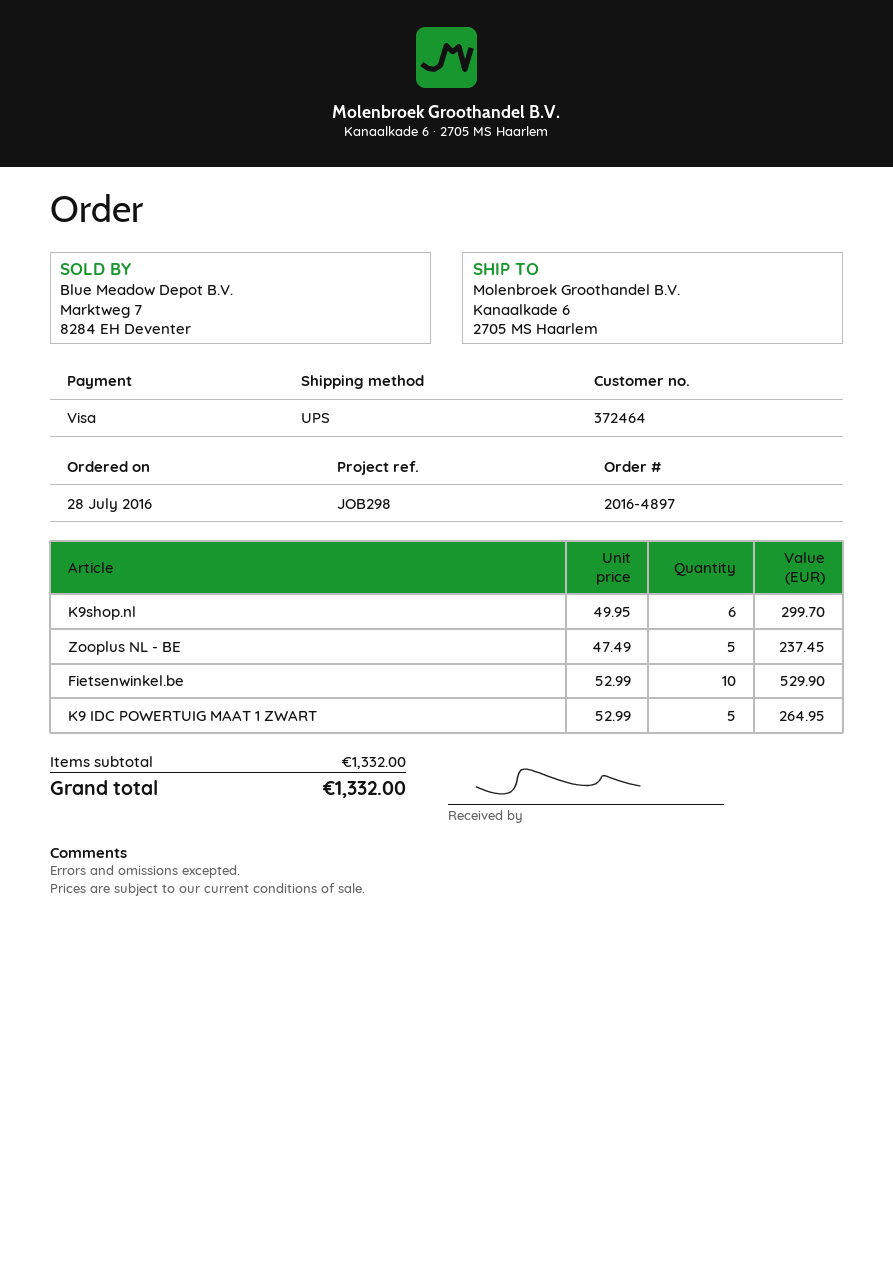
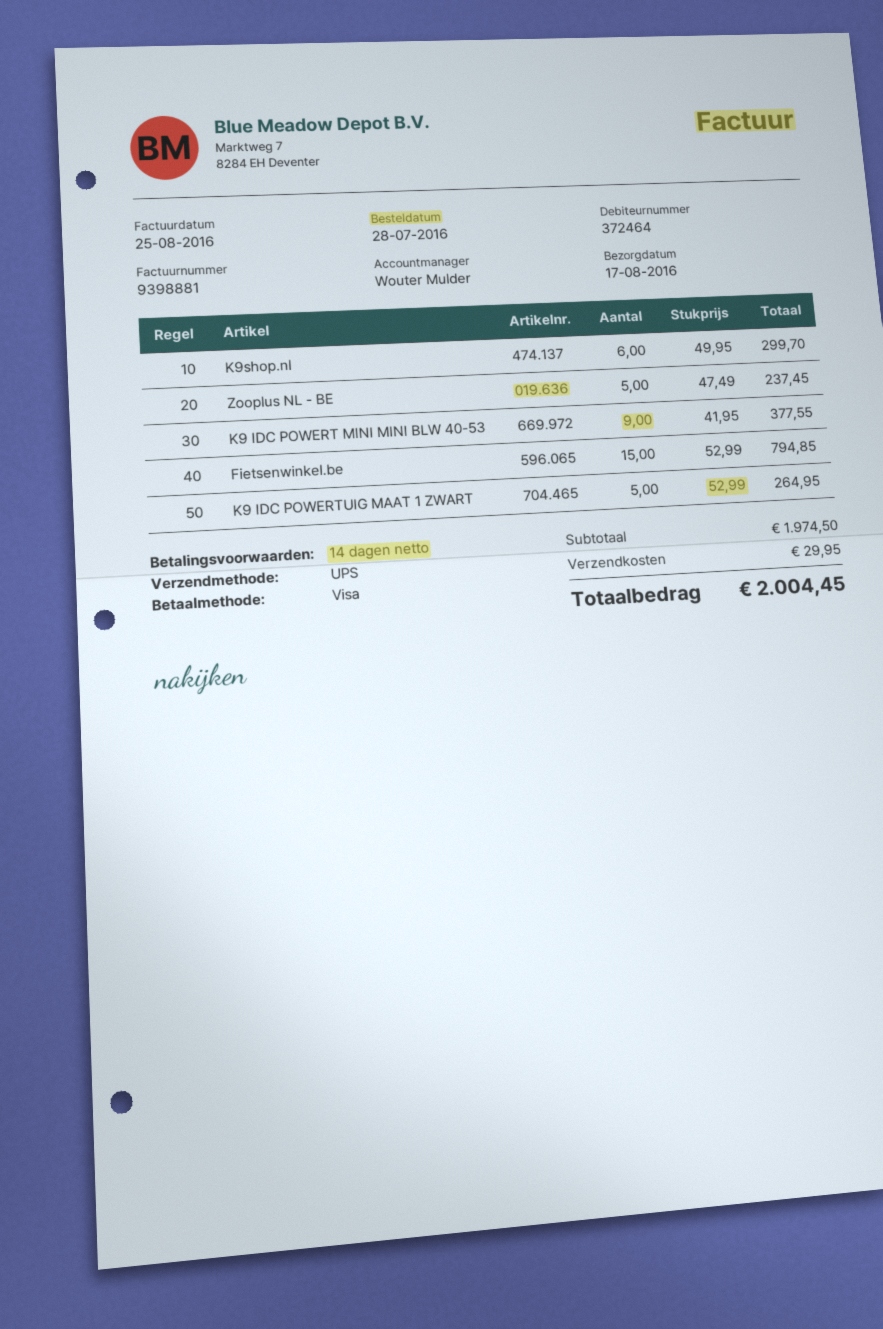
Fietsenwinkel.be: 10 x 52.99 = 529.90 -> 15 x 52.99 = 794.85
K9 IDC POWERT MINI MINI BLW 40-53: none -> 9 x 41.95 = 377.55
subtotal: 1332.00 -> 1974.50
shipping: none -> 29.95
total: 1332.00 -> 2004.45

